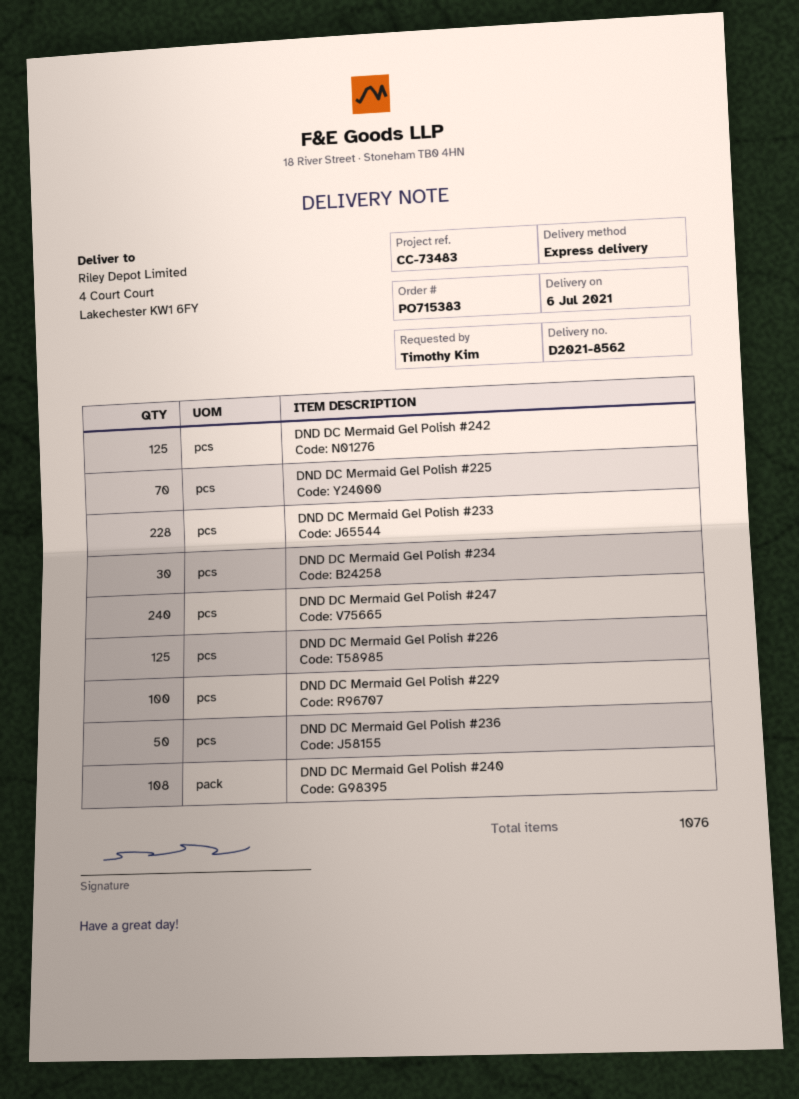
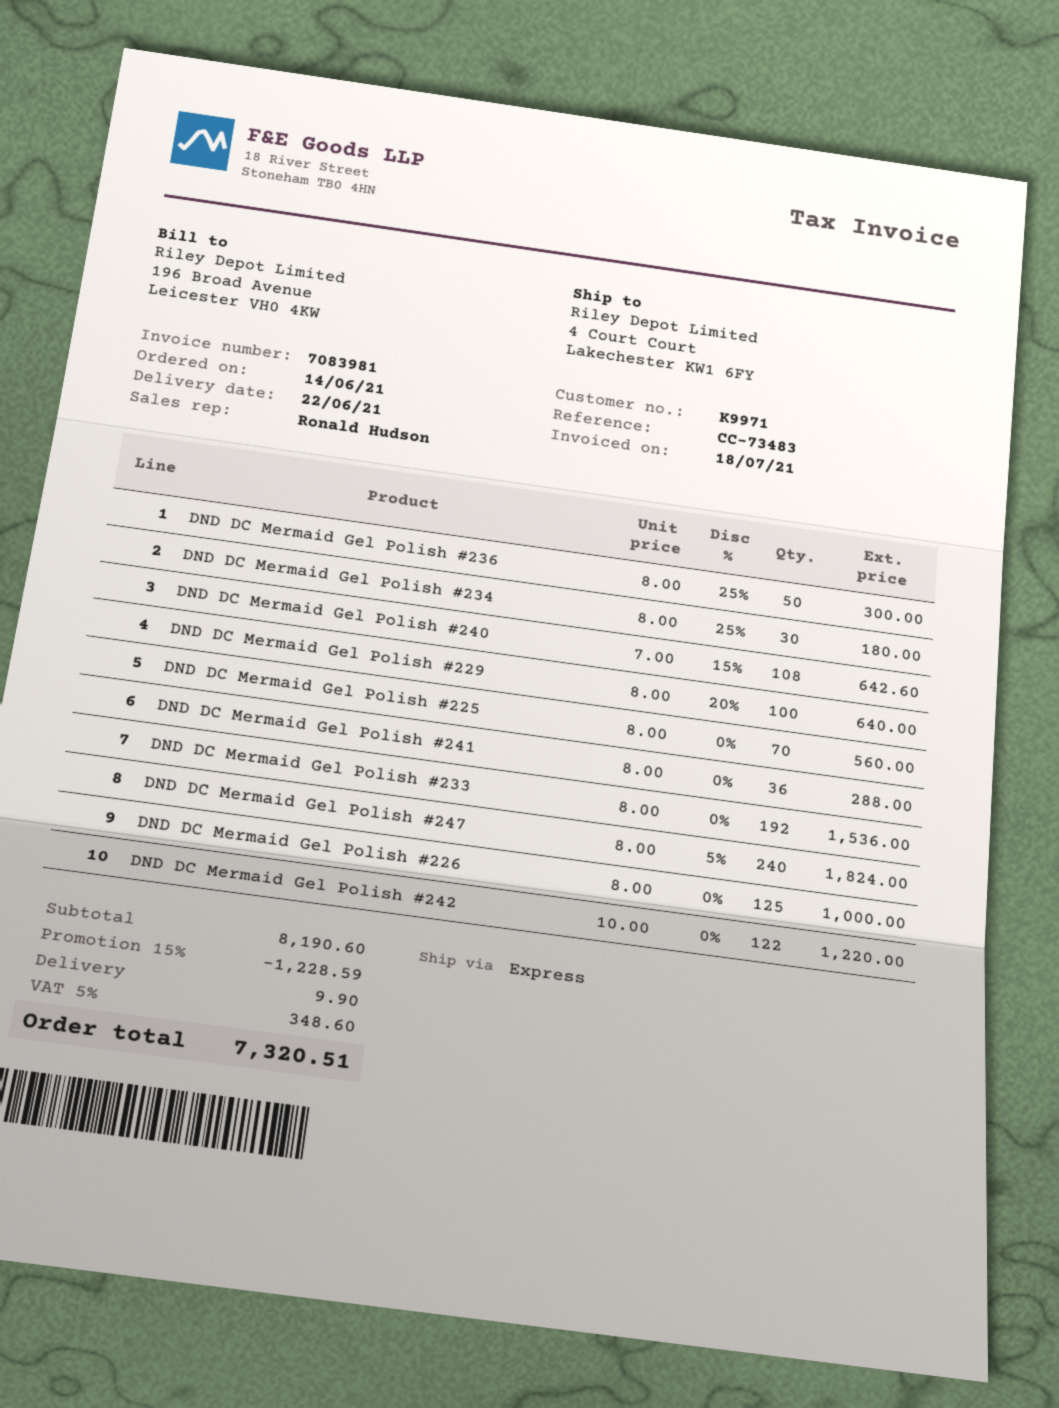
delivery date: 2021-07-06 -> 2021-06-22
DND DC Mermaid Gel Polish #242: 125 -> 122
DND DC Mermaid Gel Polish #233: 228 -> 192
DND DC Mermaid Gel Polish #241: none -> 36

